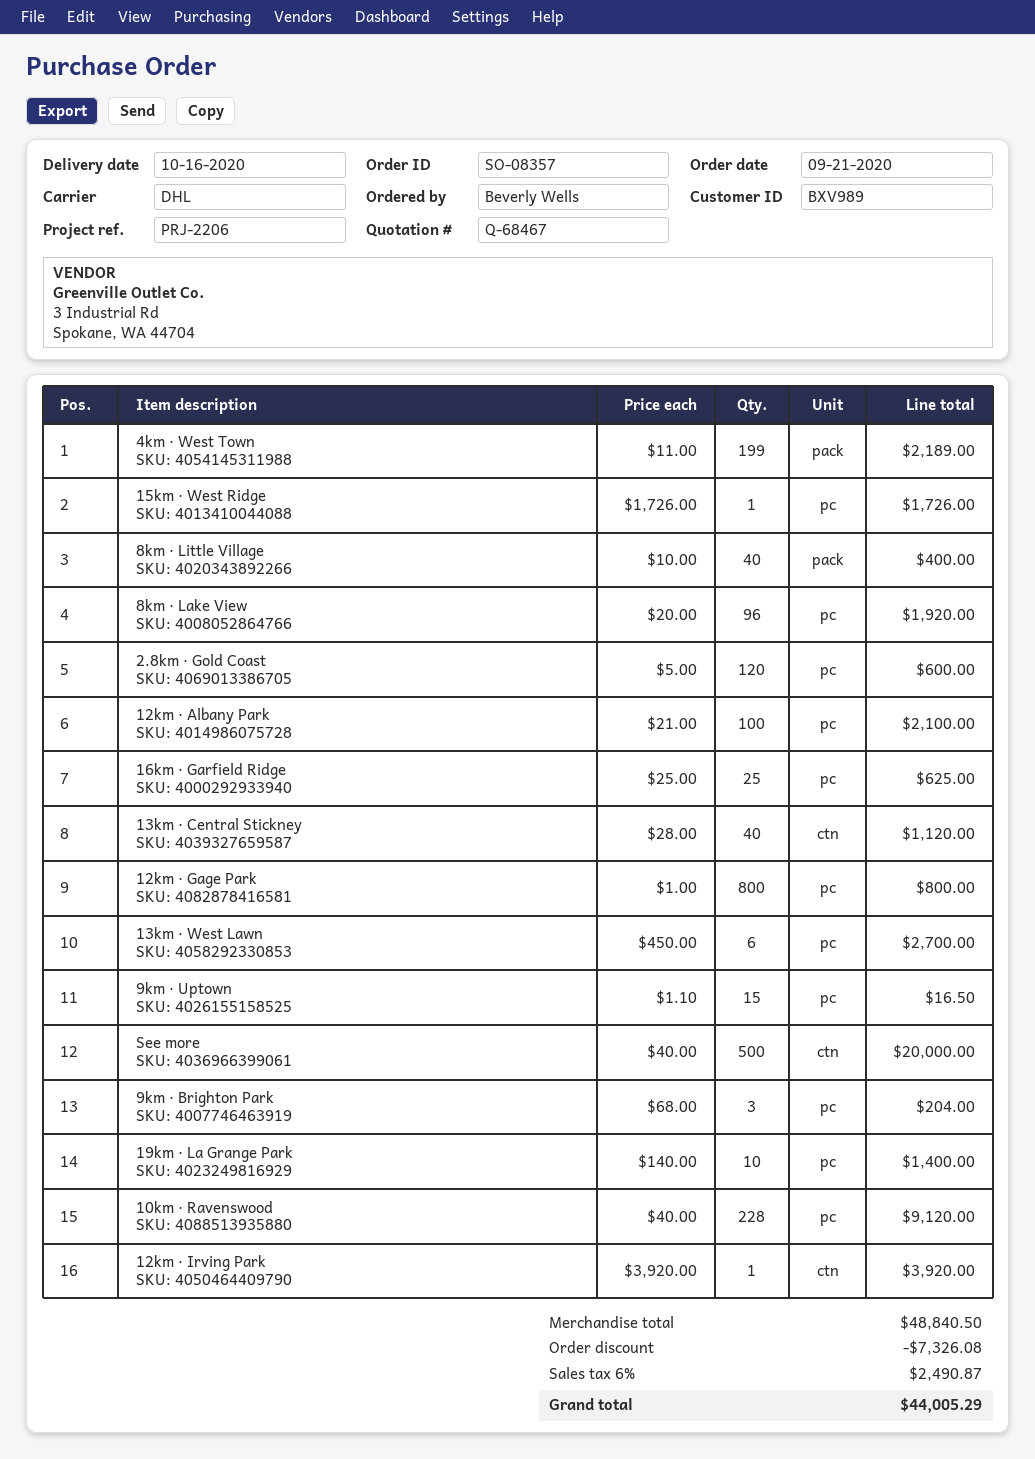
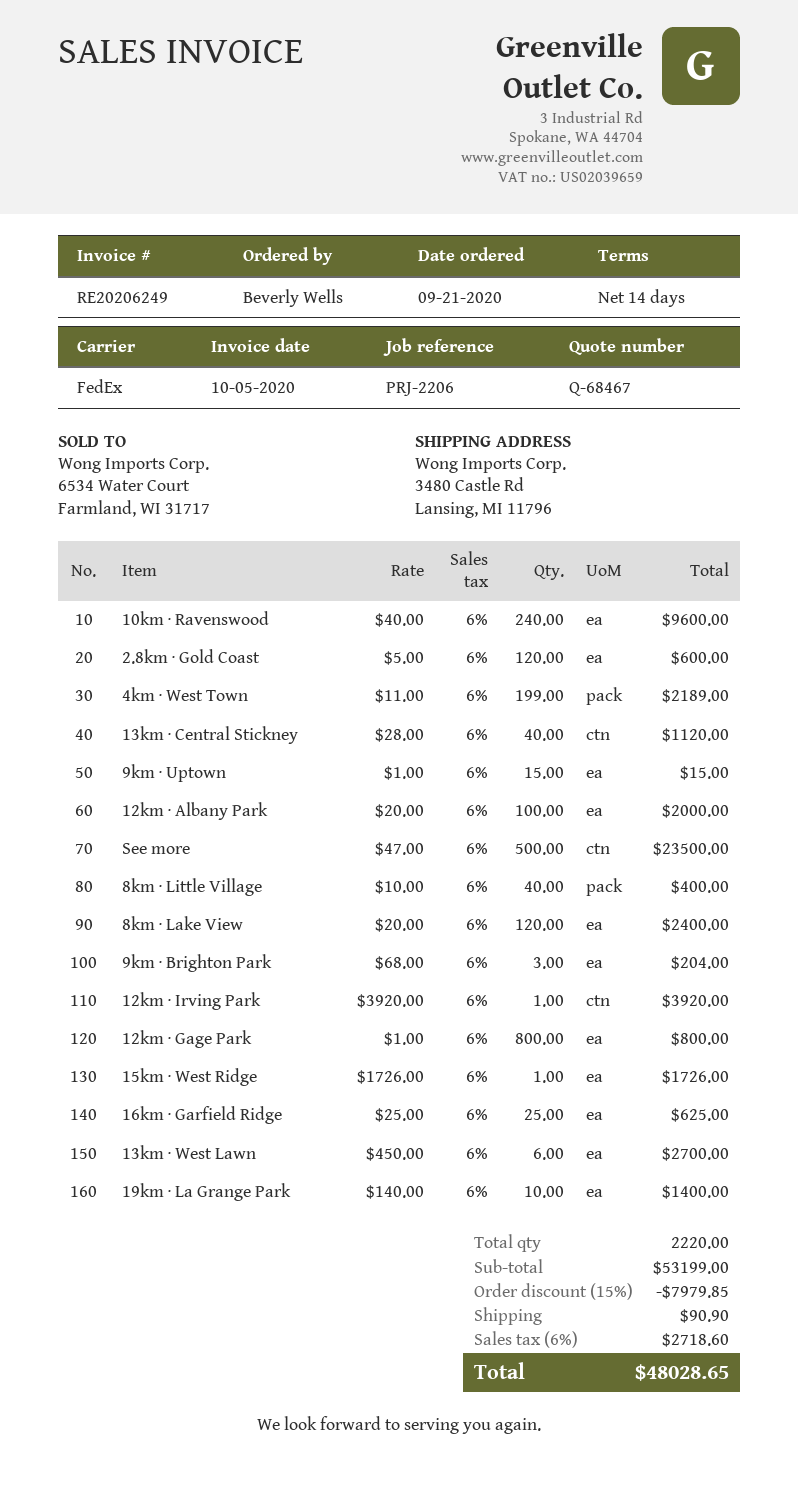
shipping method: DHL -> FedEx
8km · Lake View: 96 x 20.00 = 1920.00 -> 120 x 20.00 = 2400.00
12km · Albany Park: 100 x 21.00 = 2100.00 -> 100 x 20.00 = 2000.00
9km · Uptown: 15 x 1.10 = 16.50 -> 15 x 1.00 = 15.00
See more: 500 x 40.00 = 20000.00 -> 500 x 47.00 = 23500.00
10km · Ravenswood: 228 x 40.00 = 9120.00 -> 240 x 40.00 = 9600.00
subtotal: 48840.50 -> 53199.00
discount: 7326.08 -> 7979.85
shipping: none -> 90.90
tax: 6% = 2490.87 -> 6% = 2718.60
total: 44005.29 -> 48028.65

